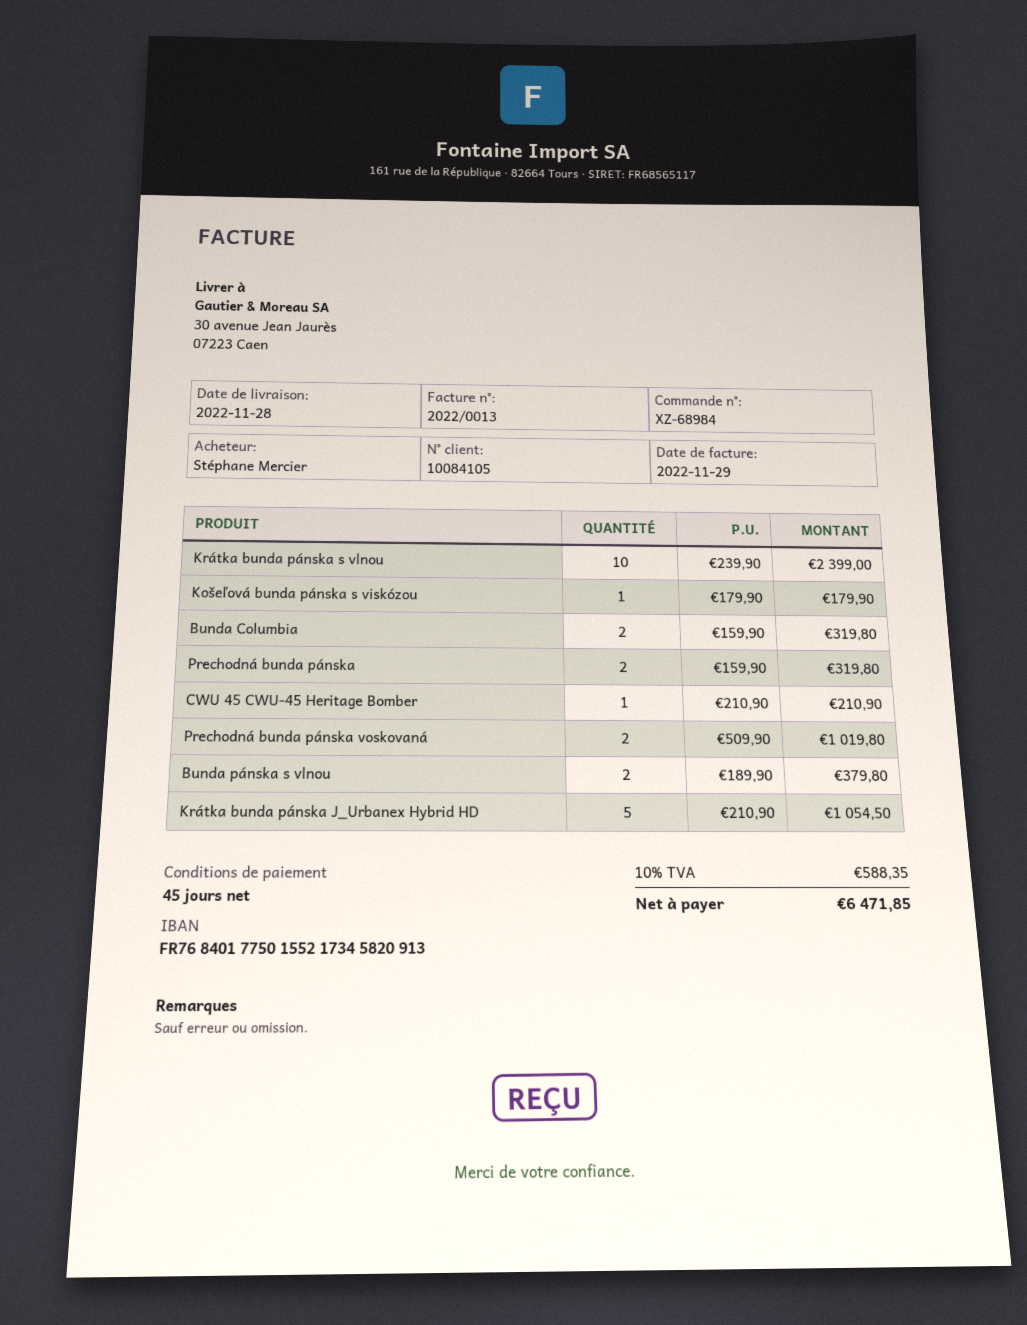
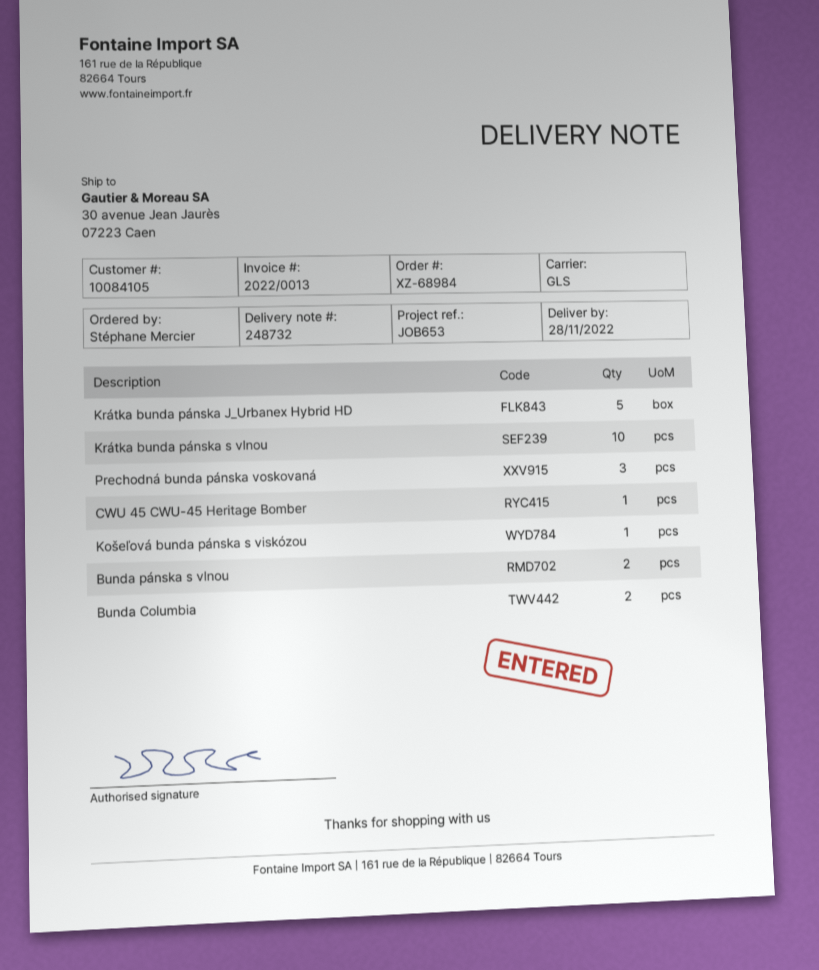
Prechodná bunda pánska: 2 -> none
Prechodná bunda pánska voskovaná: 2 -> 3

